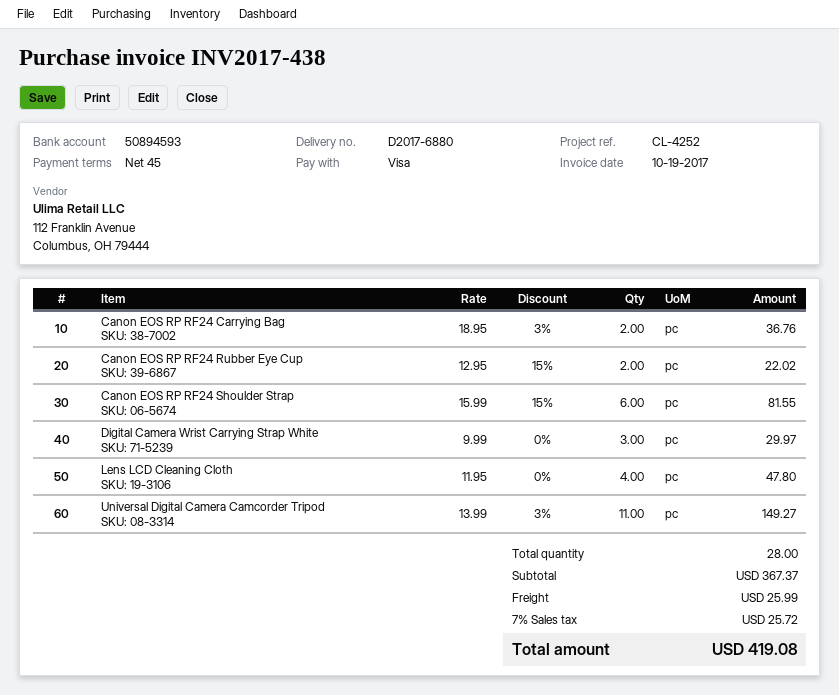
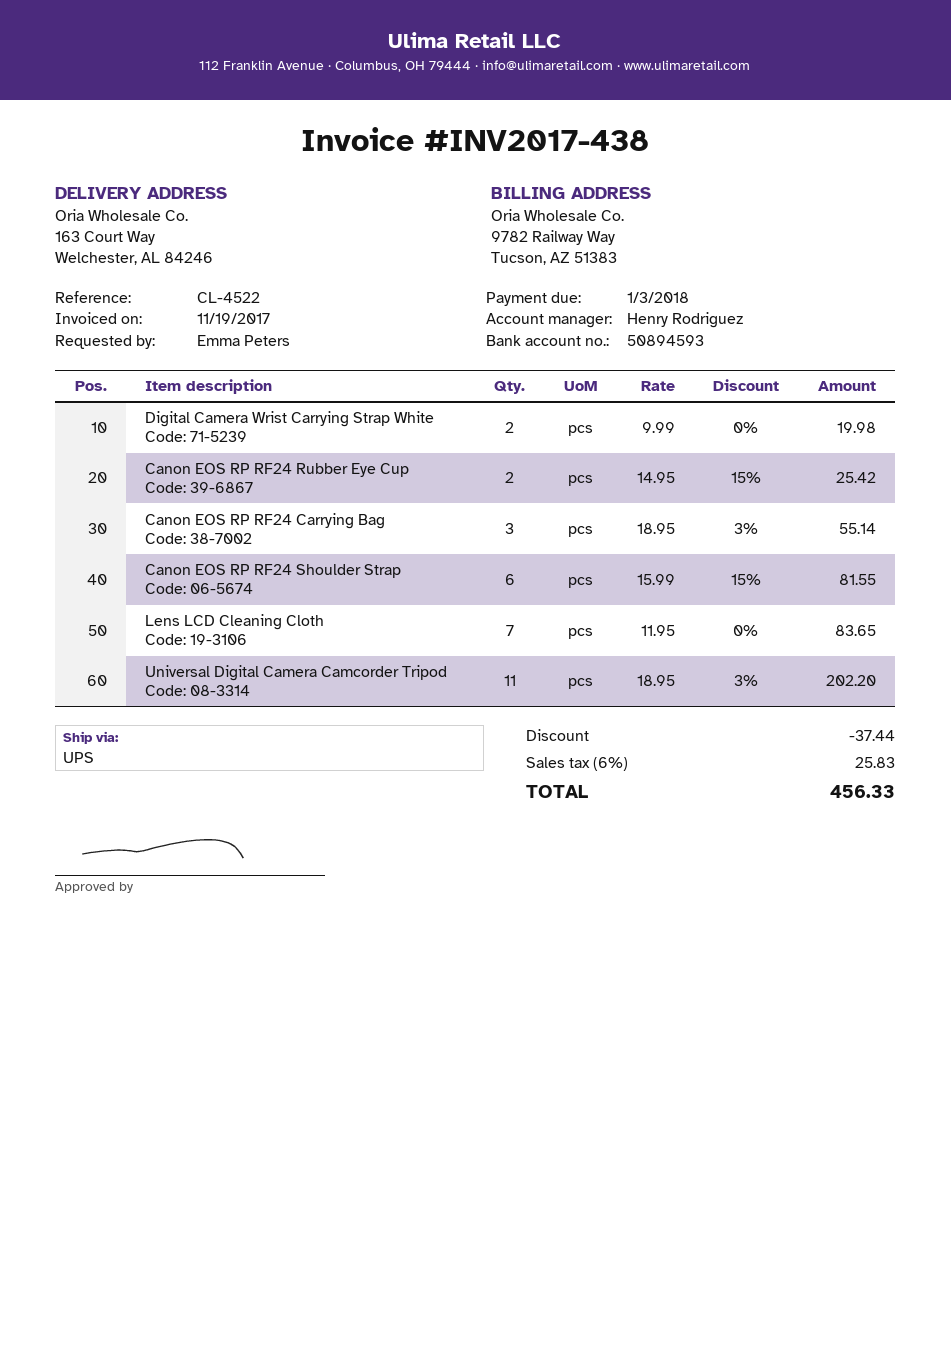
invoice date: 2017-10-19 -> 2017-11-19
reference: CL-4252 -> CL-4522
Canon EOS RP RF24 Carrying Bag: 2 x 18.95 - 3% = 36.76 -> 3 x 18.95 - 3% = 55.14
Canon EOS RP RF24 Rubber Eye Cup: 2 x 12.95 - 15% = 22.02 -> 2 x 14.95 - 15% = 25.42
Digital Camera Wrist Carrying Strap White: 3 x 9.99 = 29.97 -> 2 x 9.99 = 19.98
Lens LCD Cleaning Cloth: 4 x 11.95 = 47.80 -> 7 x 11.95 = 83.65
Universal Digital Camera Camcorder Tripod: 11 x 13.99 - 3% = 149.27 -> 11 x 18.95 - 3% = 202.20
discount: none -> 37.44
shipping: 25.99 -> none
tax: 7% = 25.72 -> 6% = 25.83
total: 419.08 -> 456.33

